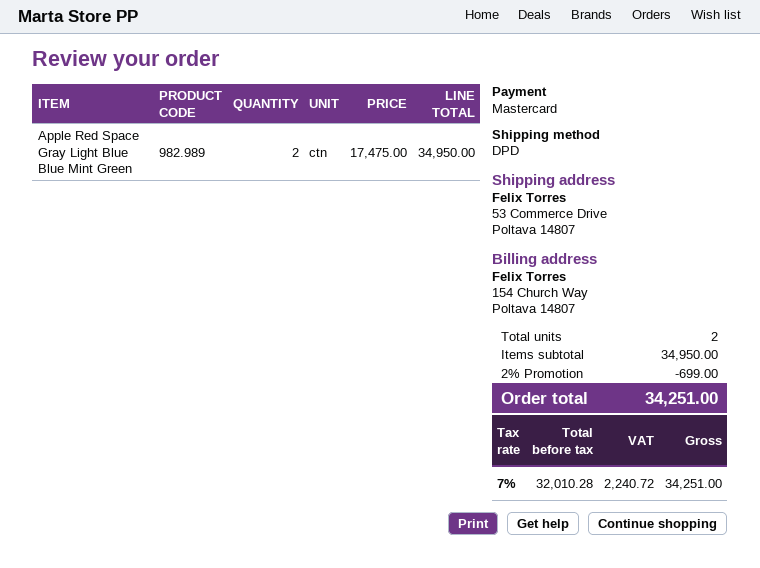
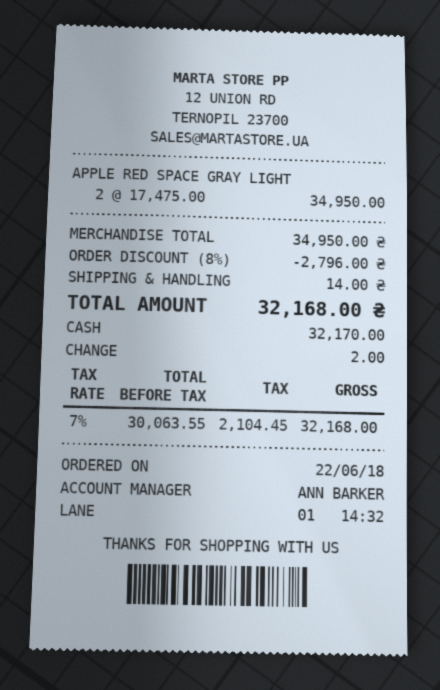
payment method: Mastercard -> cash
discount: 2% = 699.00 -> 8% = 2796.00
shipping: none -> 14.00
net: 32010.28 -> 30063.55
tax: 7% = 2240.72 -> 7% = 2104.45
total: 34251.00 -> 32168.00

